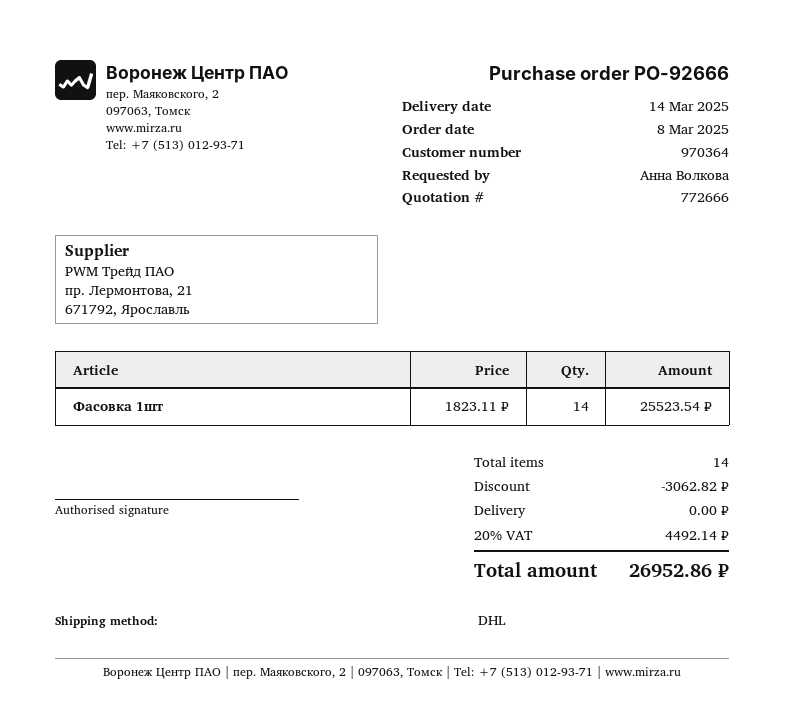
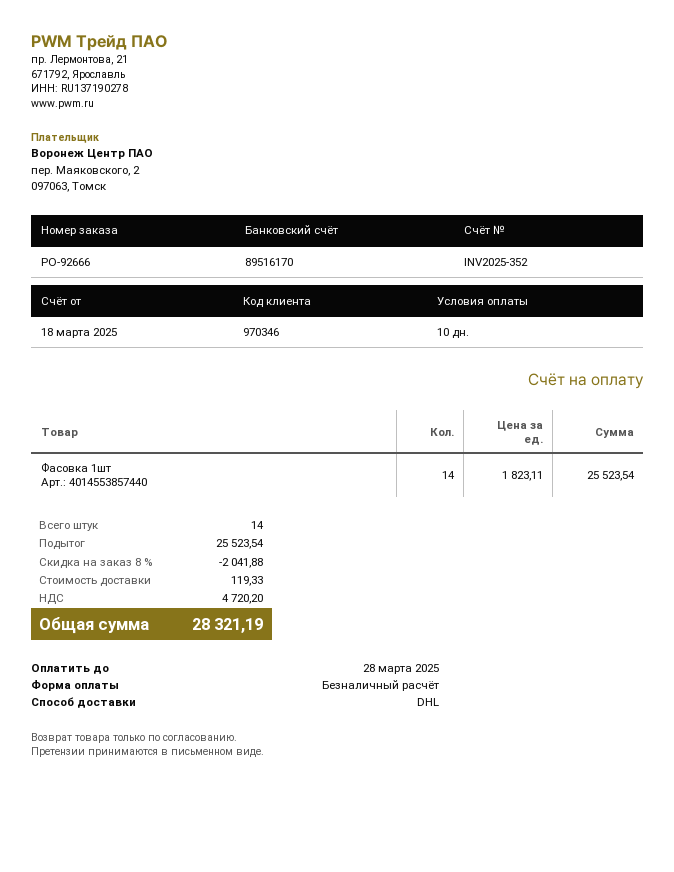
customer number: 970364 -> 970346
discount: 3062.82 -> 2041.88
shipping: 0.00 -> 119.33
tax: 4492.14 -> 4720.20
total: 26952.86 -> 28321.19

